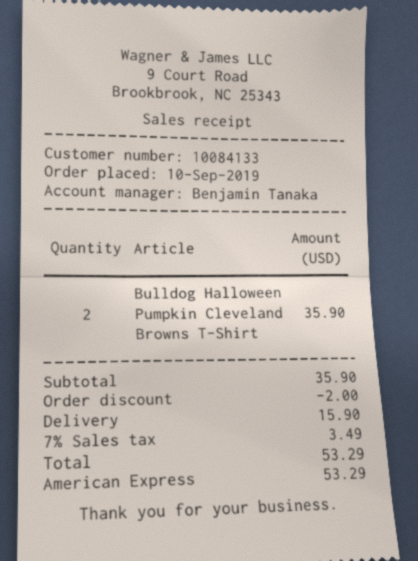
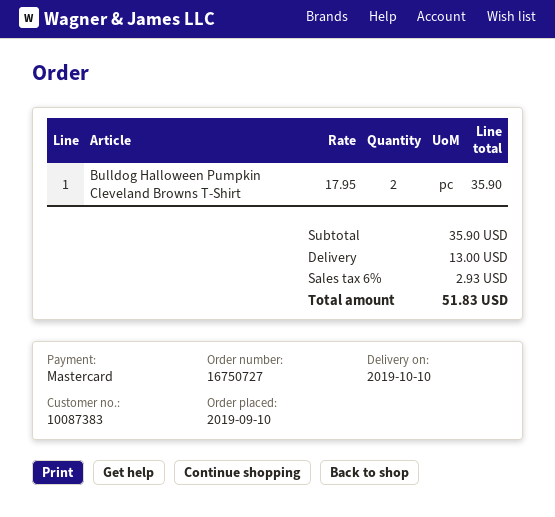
customer number: 10084133 -> 10087383
payment method: American Express -> Mastercard
discount: 2.00 -> none
shipping: 15.90 -> 13.00
tax: 7% = 3.49 -> 6% = 2.93
total: 53.29 -> 51.83

